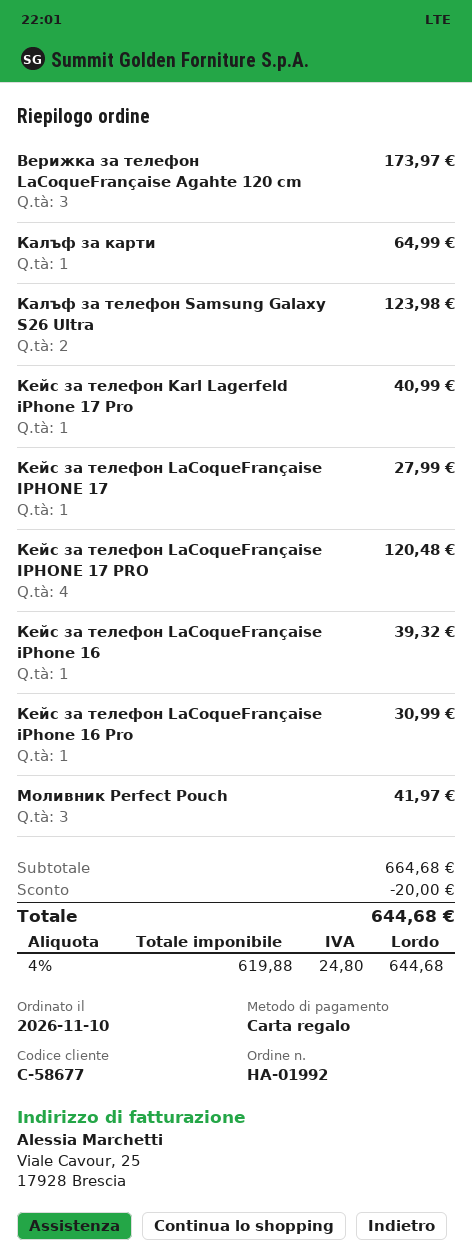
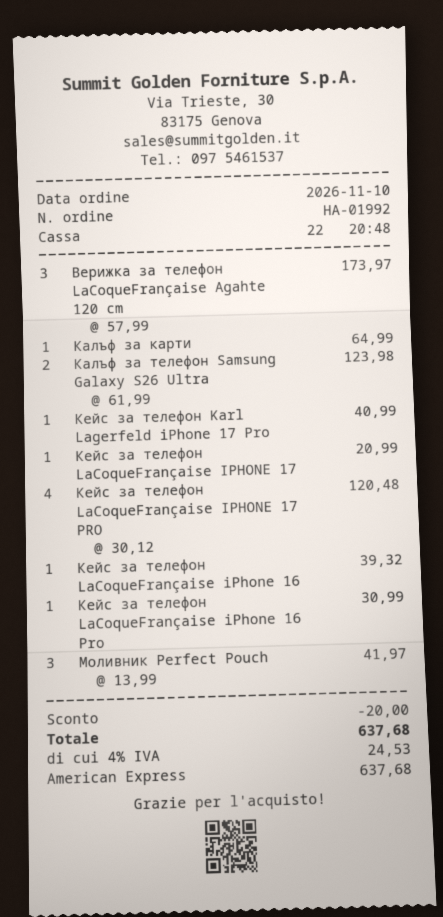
payment method: gift card -> American Express
Кейс за телефон LaCoqueFrançaise IPHONE 17: 1 for 27.99 -> 1 for 20.99
tax: 4% = 24.80 -> 4% = 24.53
total: 644.68 -> 637.68

